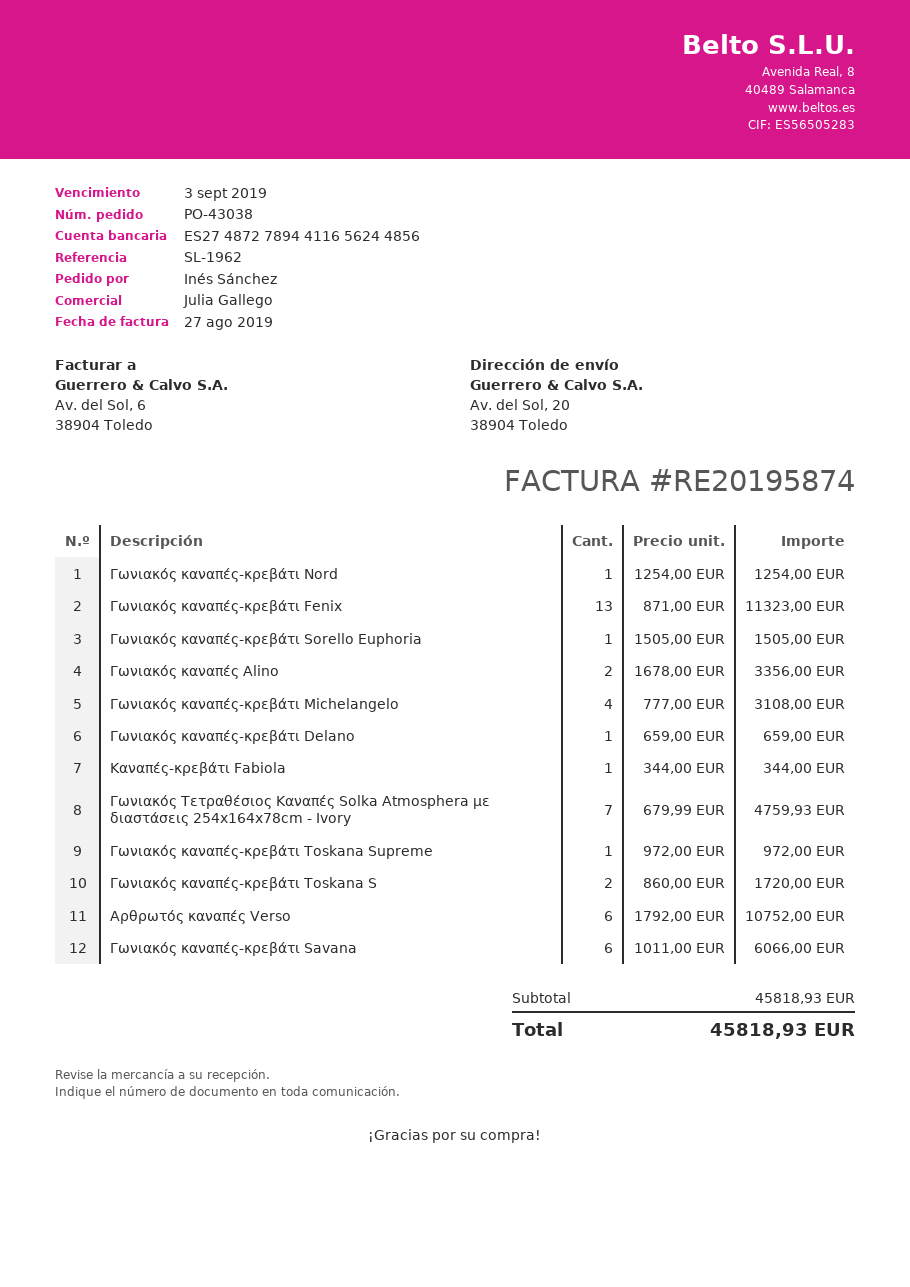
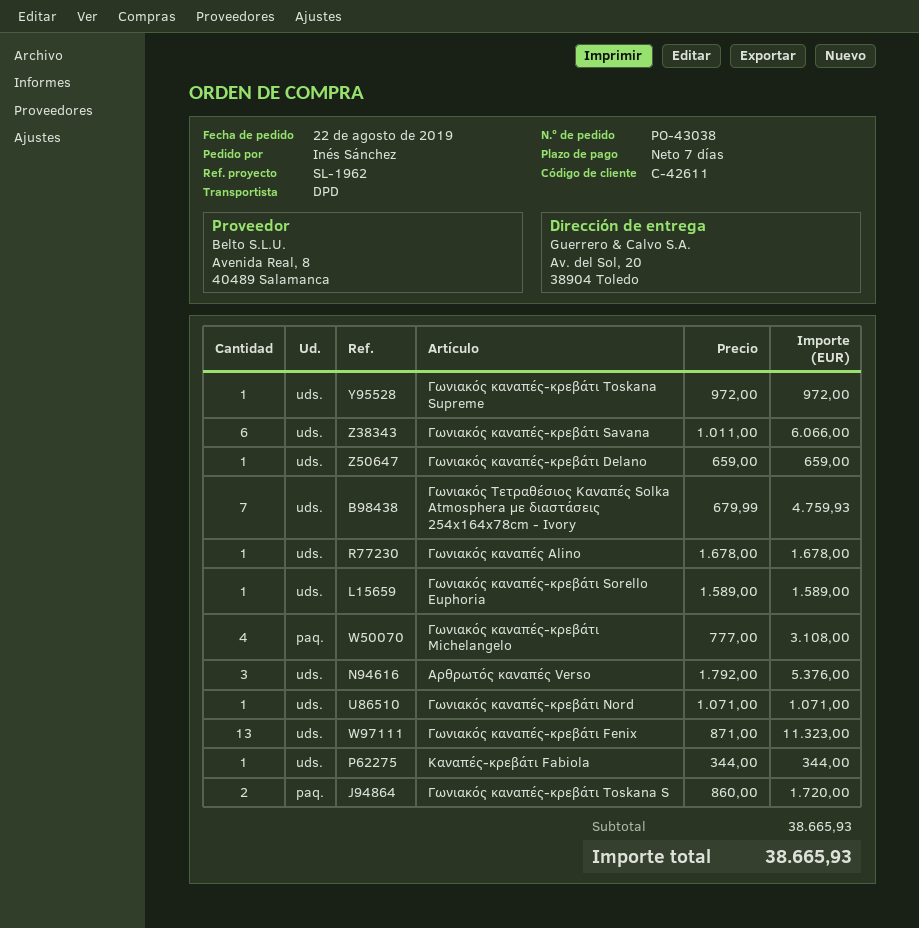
Γωνιακός καναπές-κρεβάτι Nord: 1 x 1254.00 = 1254.00 -> 1 x 1071.00 = 1071.00
Γωνιακός καναπές-κρεβάτι Sorello Euphoria: 1 x 1505.00 = 1505.00 -> 1 x 1589.00 = 1589.00
Γωνιακός καναπές Alino: 2 x 1678.00 = 3356.00 -> 1 x 1678.00 = 1678.00
Αρθρωτός καναπές Verso: 6 x 1792.00 = 10752.00 -> 3 x 1792.00 = 5376.00
subtotal: 45818.93 -> 38665.93
total: 45818.93 -> 38665.93

